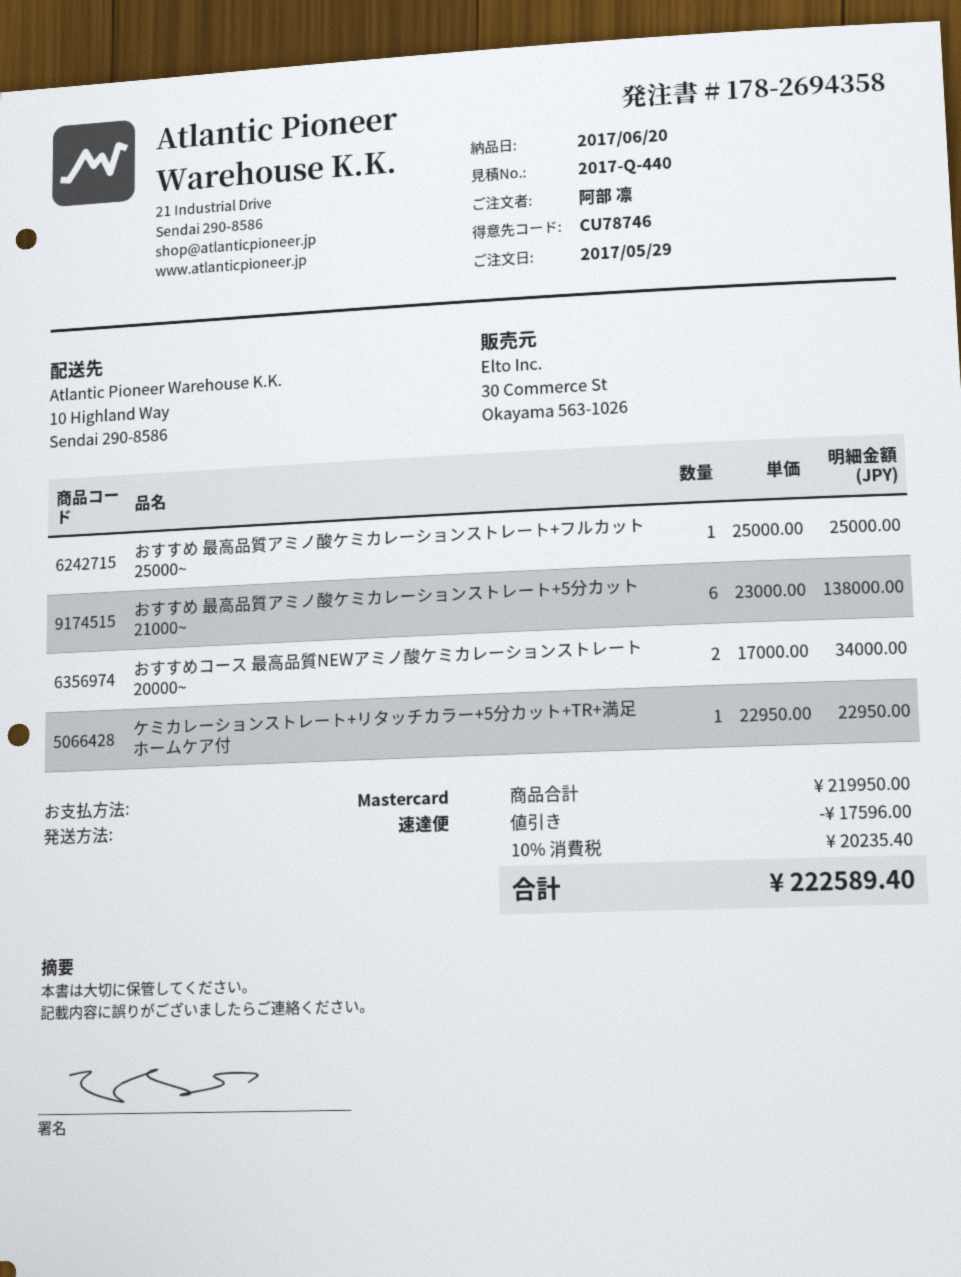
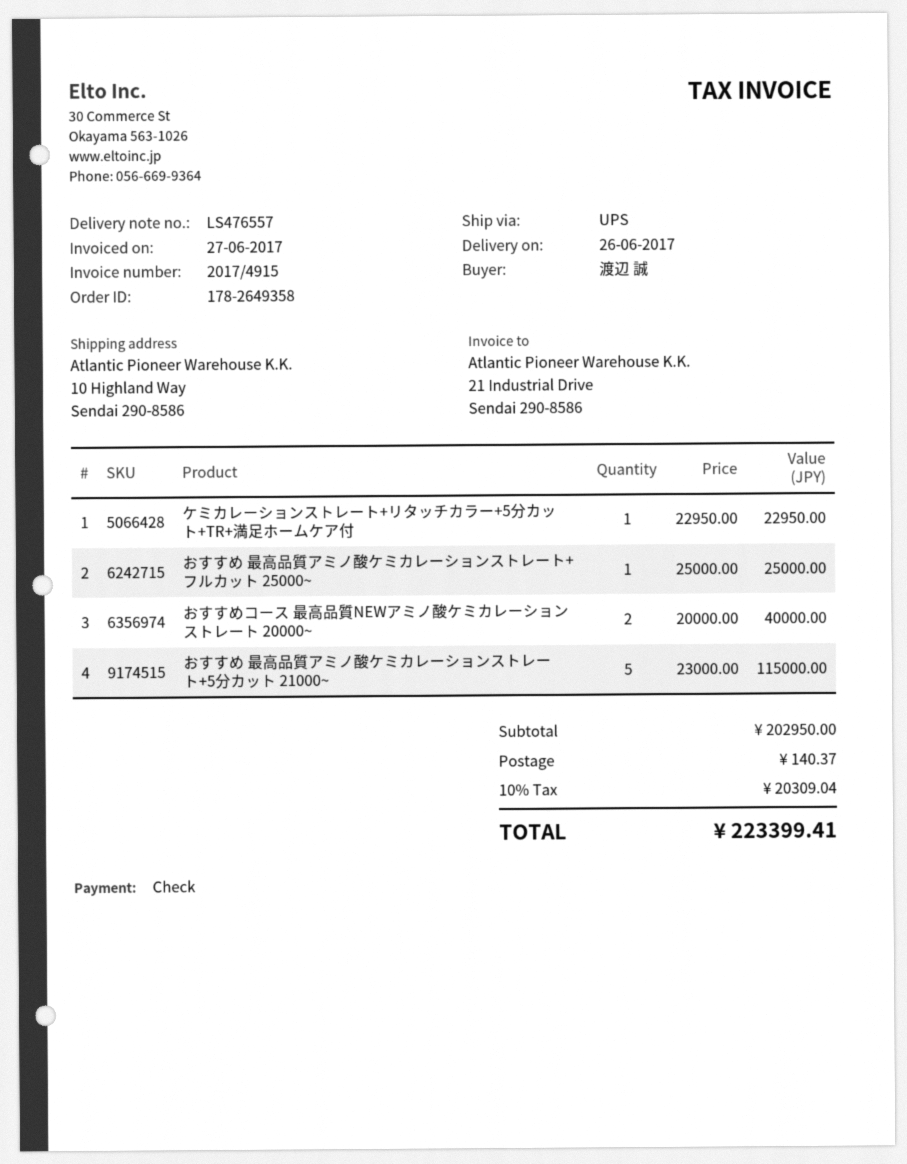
order number: 178-2694358 -> 178-2649358
delivery date: 2017-06-20 -> 2017-06-26
ordered by: 阿部 凛 -> 渡辺 誠
payment method: Mastercard -> cheque
shipping method: express -> UPS
おすすめ 最高品質アミノ酸ケミカレーションストレート+5分カット 21000~: 6 x 23000.00 = 138000.00 -> 5 x 23000.00 = 115000.00
おすすめコース 最高品質NEWアミノ酸ケミカレーションストレート 20000~: 2 x 17000.00 = 34000.00 -> 2 x 20000.00 = 40000.00
subtotal: 219950.00 -> 202950.00
discount: 17596.00 -> none
shipping: none -> 140.37
tax: 10% = 20235.40 -> 10% = 20309.04
total: 222589.40 -> 223399.41

